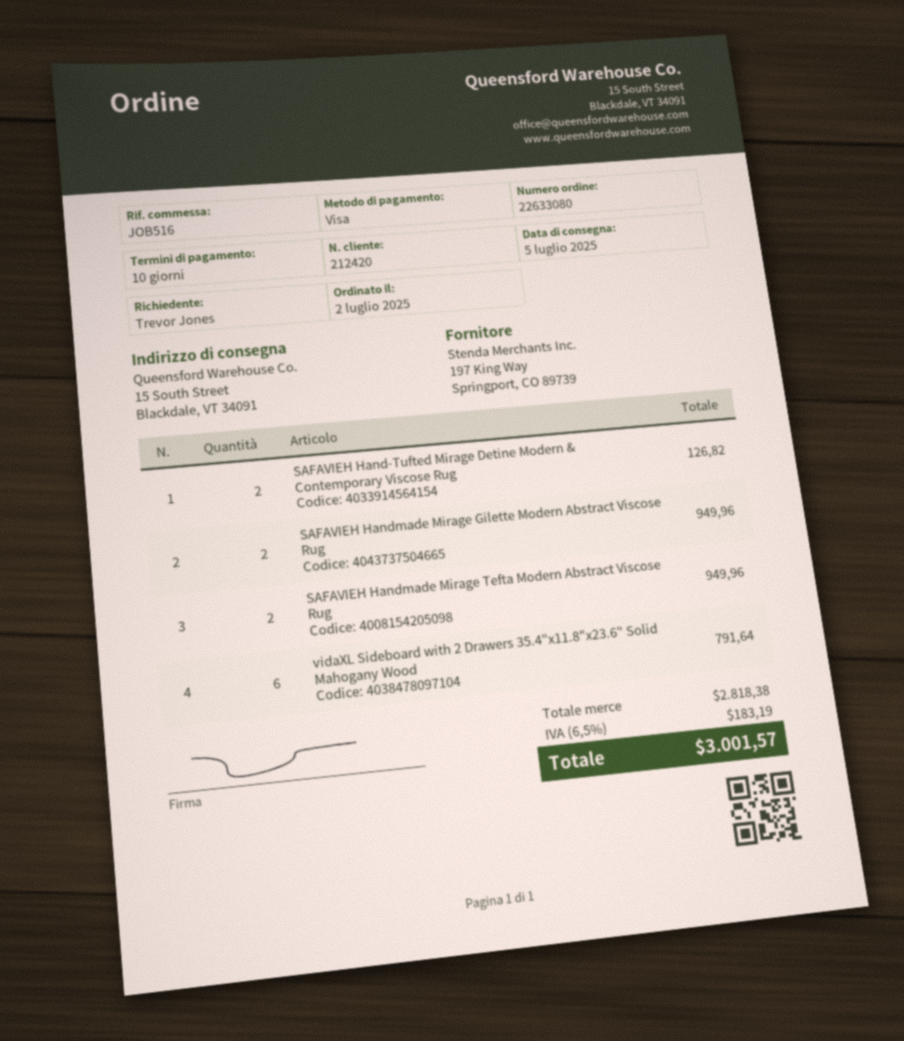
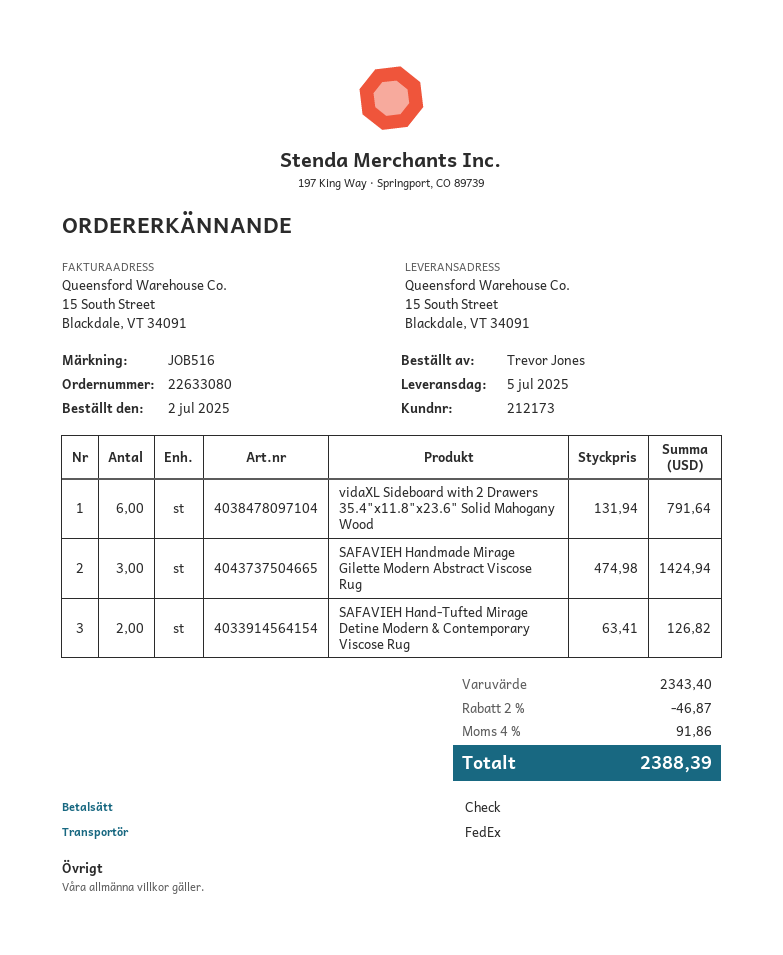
customer number: 212420 -> 212173
payment method: Visa -> cheque
SAFAVIEH Handmade Mirage Gilette Modern Abstract Viscose Rug: 2 for 949.96 -> 3 for 1424.94
SAFAVIEH Handmade Mirage Tefta Modern Abstract Viscose Rug: 2 for 949.96 -> none
subtotal: 2818.38 -> 2343.40
discount: none -> 2% = 46.87
tax: 6.5% = 183.19 -> 4% = 91.86
total: 3001.57 -> 2388.39

